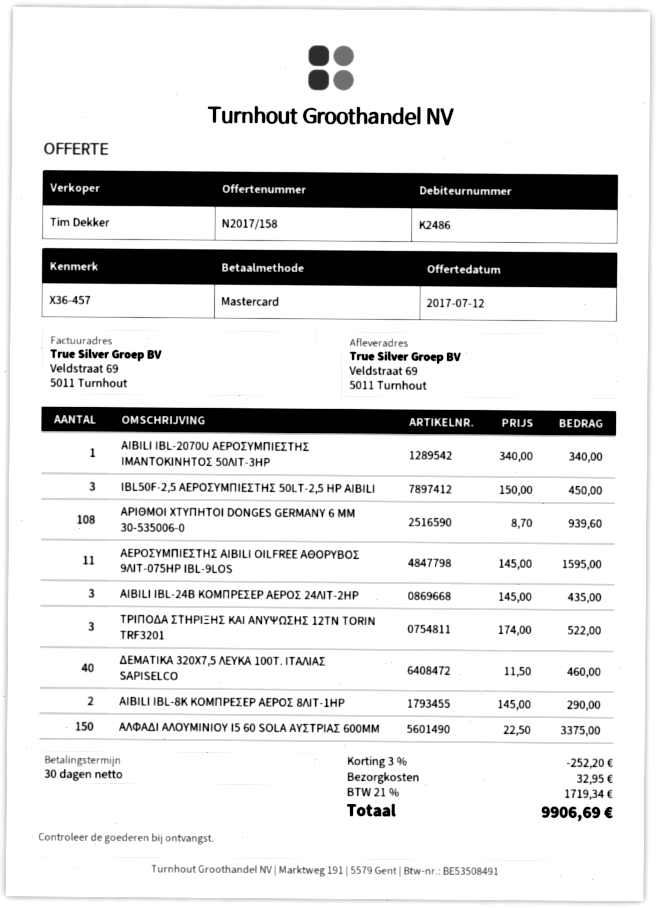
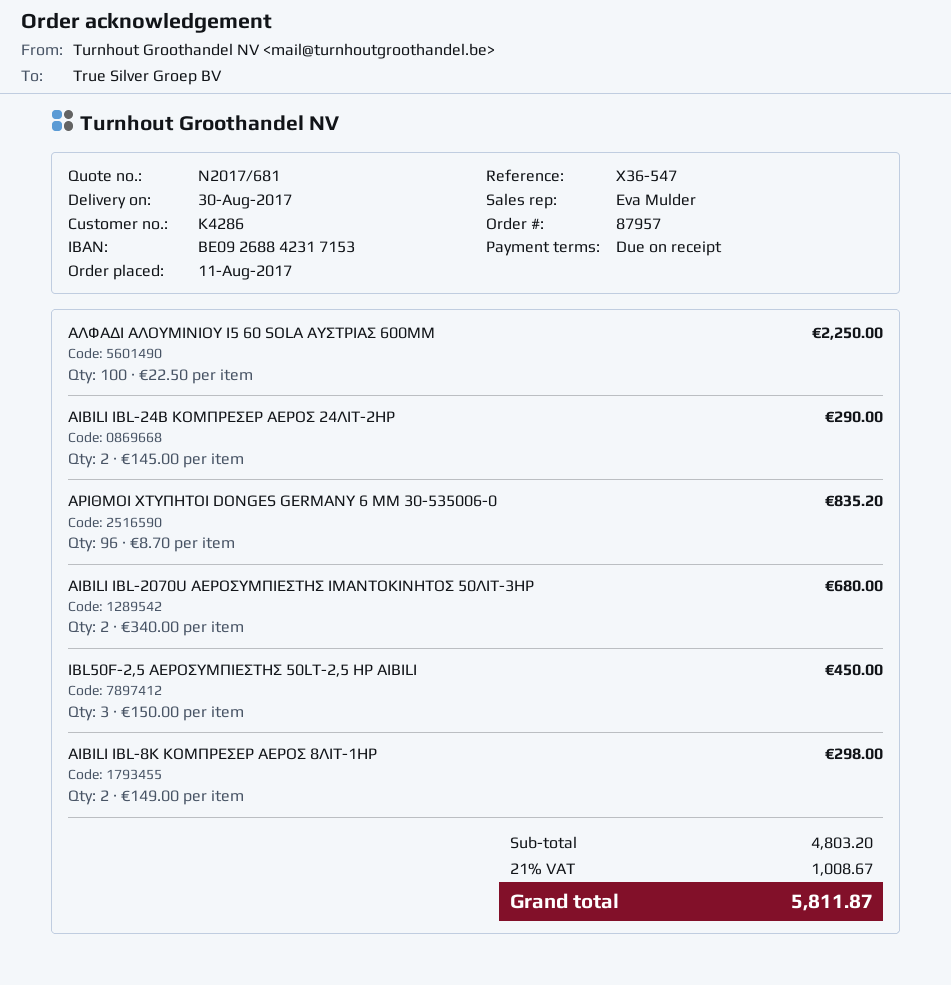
quote number: N2017/158 -> N2017/681
payment terms: 30 days -> on receipt
customer number: K2486 -> K4286
reference: X36-457 -> X36-547
sales rep: Tim Dekker -> Eva Mulder
AIBILI IBL-2070U ΑΕΡΟΣΥΜΠΙΕΣΤΗΣ ΙΜΑΝΤΟΚΙΝΗΤΟΣ 50ΛΙΤ-3HP: 1 x 340.00 = 340.00 -> 2 x 340.00 = 680.00
ΑΡΙΘΜΟΙ ΧΤΥΠΗΤΟΙ DONGES GERMANY 6 MM 30-535006-0: 108 x 8.70 = 939.60 -> 96 x 8.70 = 835.20
ΑΕΡΟΣΥΜΠΙΕΣΤΗΣ AIBILI OILFREE ΑΘΟΡΥΒΟΣ 9ΛΙΤ-075HP IBL-9LOS: 11 x 145.00 = 1595.00 -> none
AIBILI IBL-24B ΚΟΜΠΡΕΣΕΡ ΑΕΡΟΣ 24ΛΙΤ-2HP: 3 x 145.00 = 435.00 -> 2 x 145.00 = 290.00
ΤΡΙΠΟΔΑ ΣΤΗΡΙΞΗΣ ΚΑΙ ΑΝΥΨΩΣΗΣ 12ΤΝ TORIN TRF3201: 3 x 174.00 = 522.00 -> none
ΔΕΜΑΤΙΚΑ 320Χ7,5 ΛΕΥΚΑ 100Τ. ΙΤΑΛΙΑΣ SAPISELCO: 40 x 11.50 = 460.00 -> none
AIBILI IBL-8Κ ΚΟΜΠΡΕΣΕΡ ΑΕΡΟΣ 8ΛΙΤ-1HP: 2 x 145.00 = 290.00 -> 2 x 149.00 = 298.00
ΑΛΦΑΔΙ ΑΛΟΥΜΙΝΙΟΥ I5 60 SOLA ΑΥΣΤΡΙΑΣ 600ΜΜ: 150 x 22.50 = 3375.00 -> 100 x 22.50 = 2250.00
discount: 3% = 252.20 -> none
shipping: 32.95 -> none
tax: 21% = 1719.34 -> 21% = 1008.67
total: 9906.69 -> 5811.87

